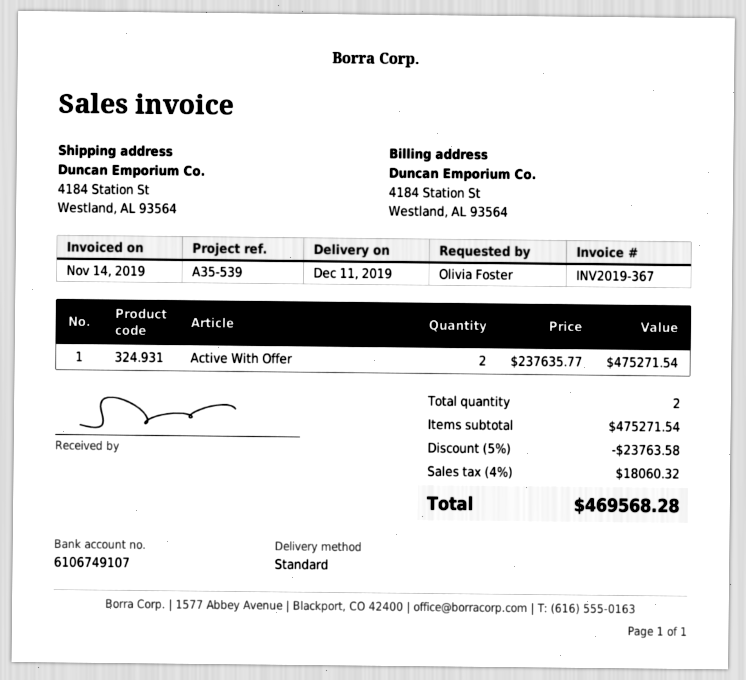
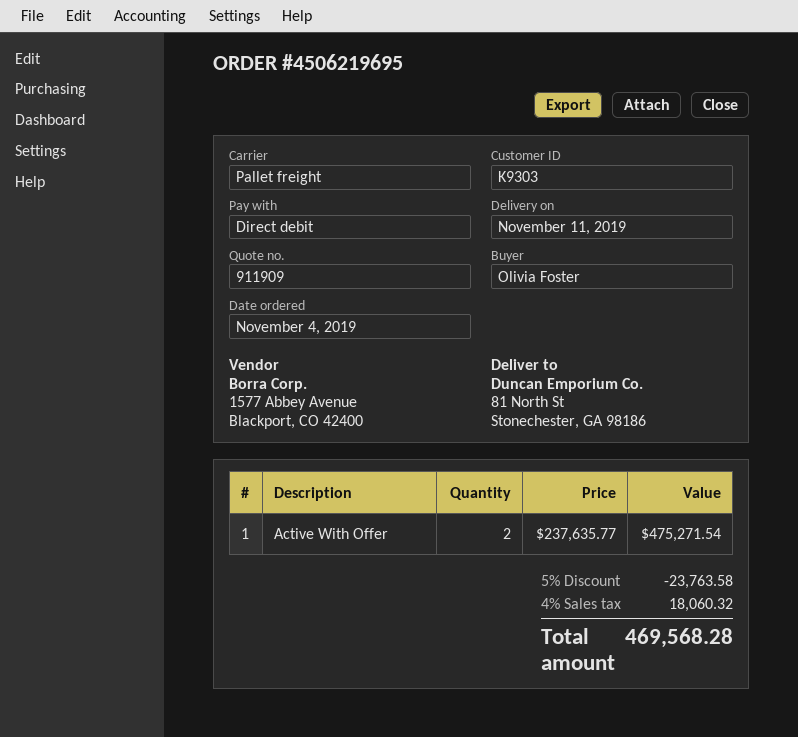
delivery date: 2019-12-11 -> 2019-11-11
shipping method: standard -> pallet freight
ship to: 4184 Station St, Westland, AL 93564 -> 81 North St, Stonechester, GA 98186

